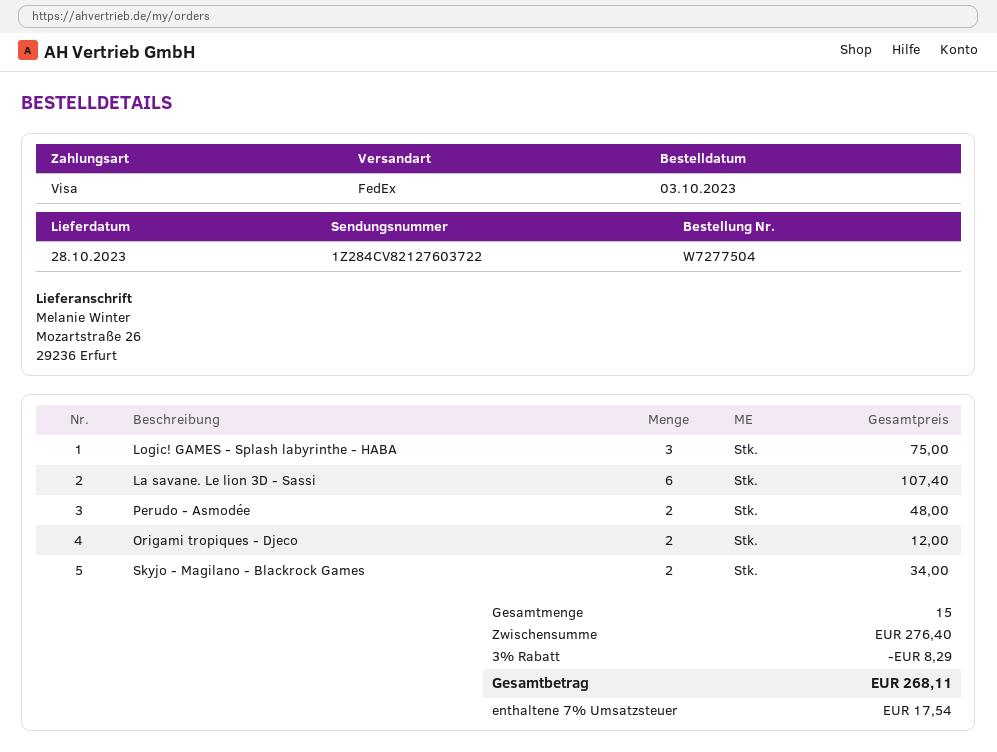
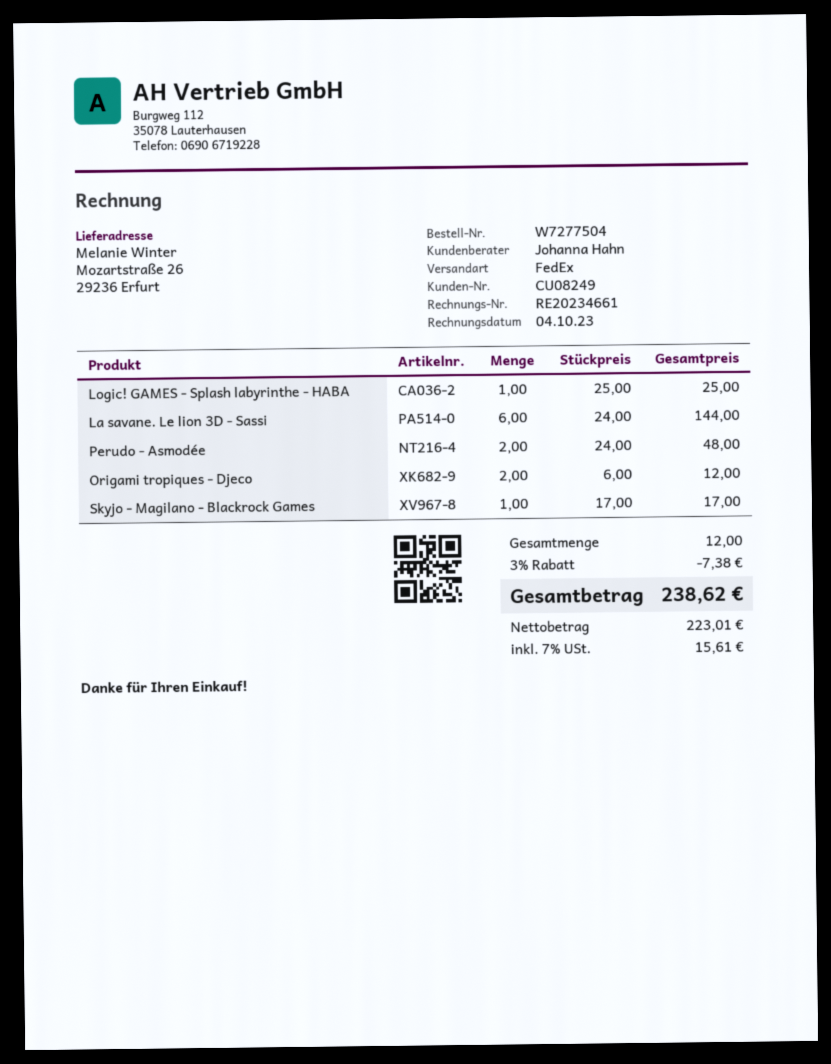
Logic! GAMES - Splash labyrinthe - HABA: 3 for 75.00 -> 1 for 25.00
La savane. Le lion 3D - Sassi: 6 for 107.40 -> 6 for 144.00
Skyjo - Magilano - Blackrock Games: 2 for 34.00 -> 1 for 17.00
total quantity: 15 -> 12
discount: 3% = 8.29 -> 3% = 7.38
tax: 7% = 17.54 -> 7% = 15.61
total: 268.11 -> 238.62

